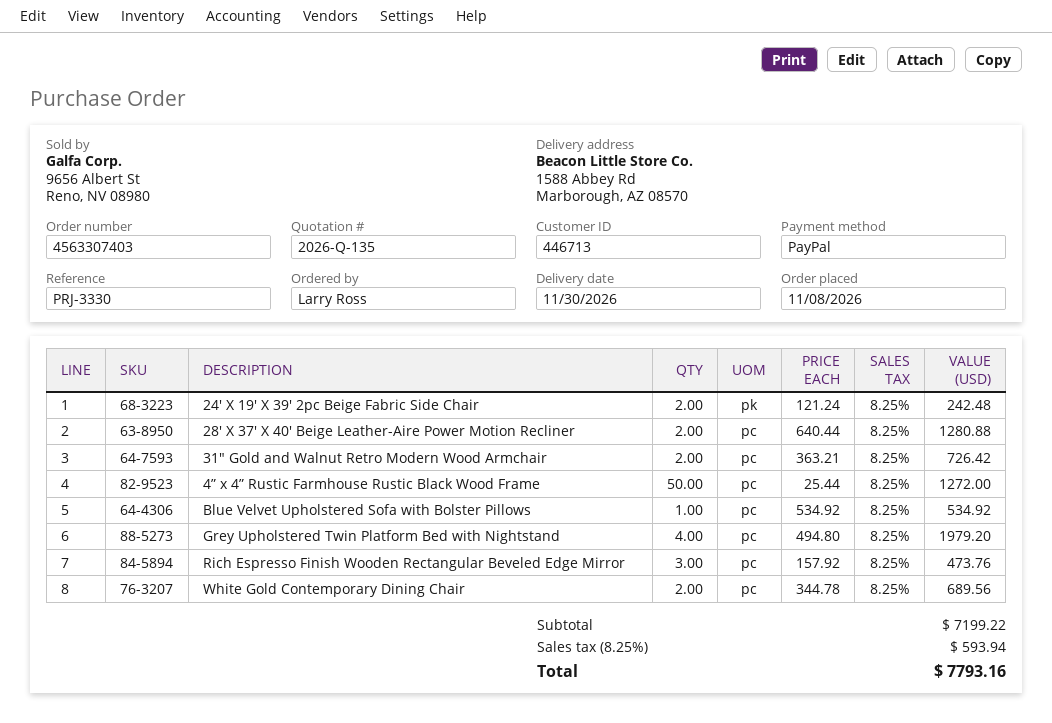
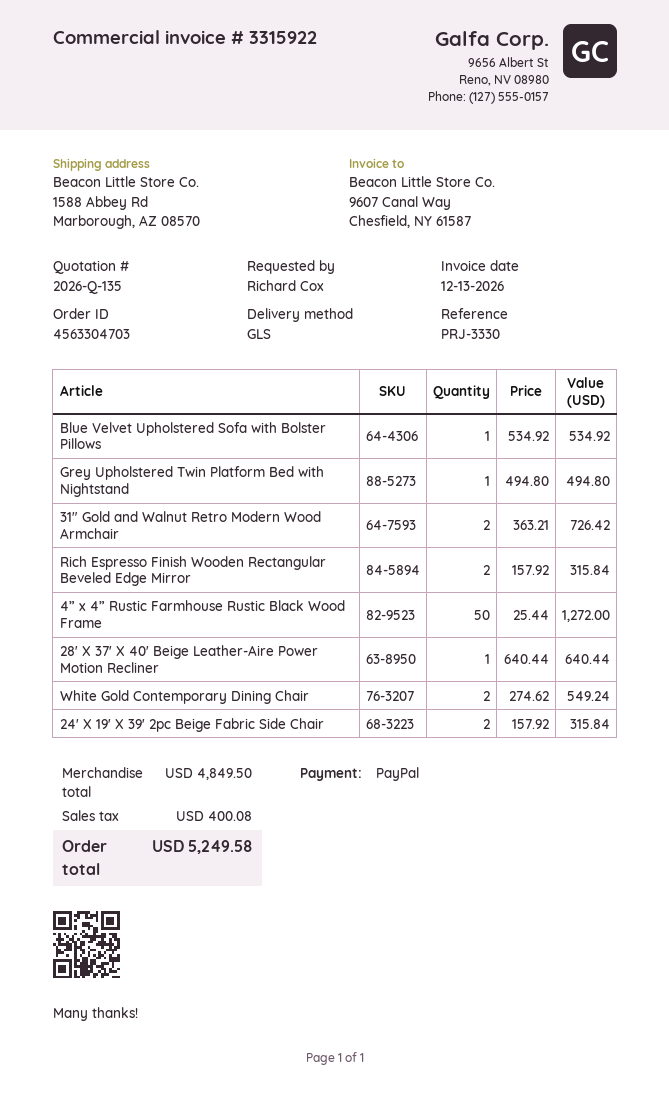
order number: 4563307403 -> 4563304703
ordered by: Larry Ross -> Richard Cox
24' X 19' X 39' 2pc Beige Fabric Side Chair: 2 x 121.24 = 242.48 -> 2 x 157.92 = 315.84
28' X 37' X 40' Beige Leather-Aire Power Motion Recliner: 2 x 640.44 = 1280.88 -> 1 x 640.44 = 640.44
Grey Upholstered Twin Platform Bed with Nightstand: 4 x 494.80 = 1979.20 -> 1 x 494.80 = 494.80
Rich Espresso Finish Wooden Rectangular Beveled Edge Mirror: 3 x 157.92 = 473.76 -> 2 x 157.92 = 315.84
White Gold Contemporary Dining Chair: 2 x 344.78 = 689.56 -> 2 x 274.62 = 549.24
subtotal: 7199.22 -> 4849.50
tax: 593.94 -> 400.08
total: 7793.16 -> 5249.58

